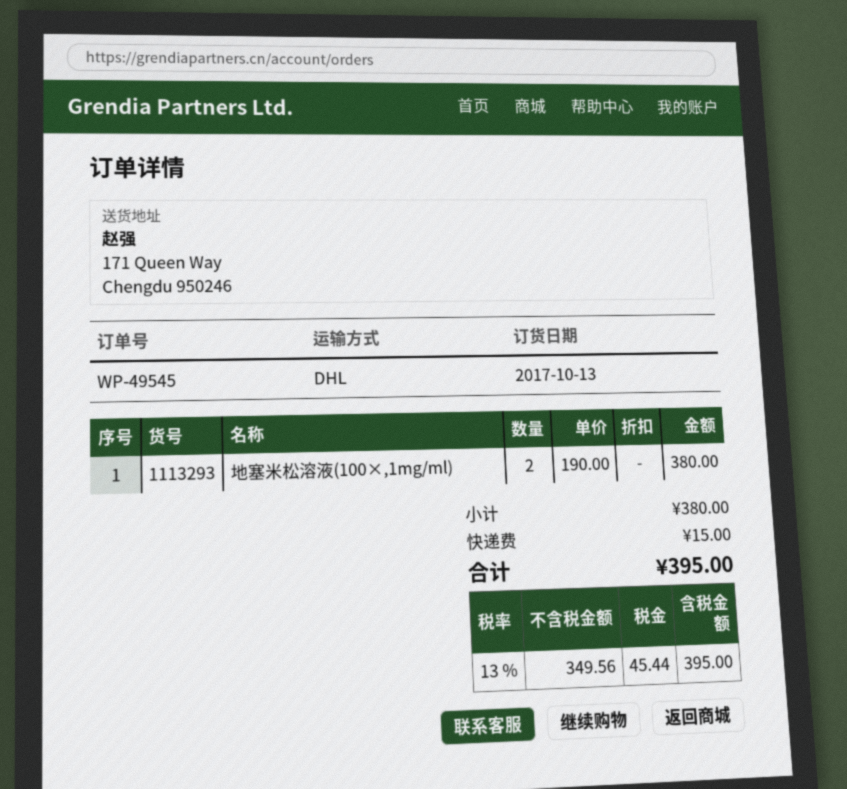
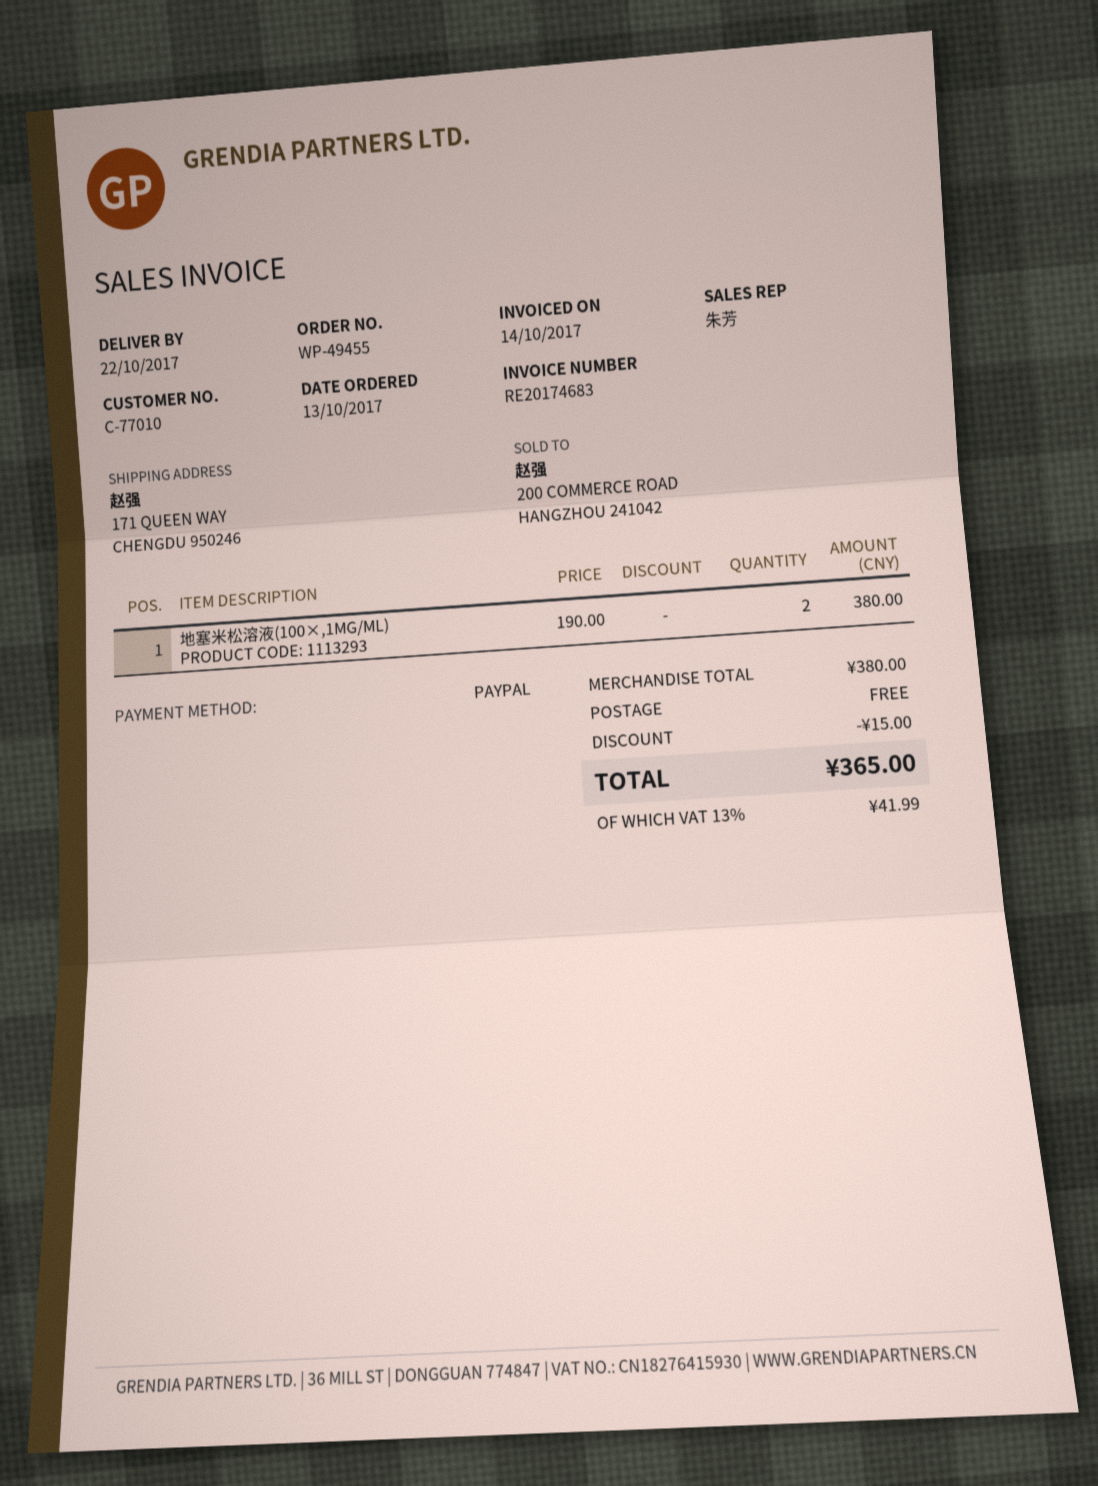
order number: WP-49545 -> WP-49455
discount: none -> 15.00
shipping: 15.00 -> 0.00
tax: 13% = 45.44 -> 13% = 41.99
total: 395.00 -> 365.00

